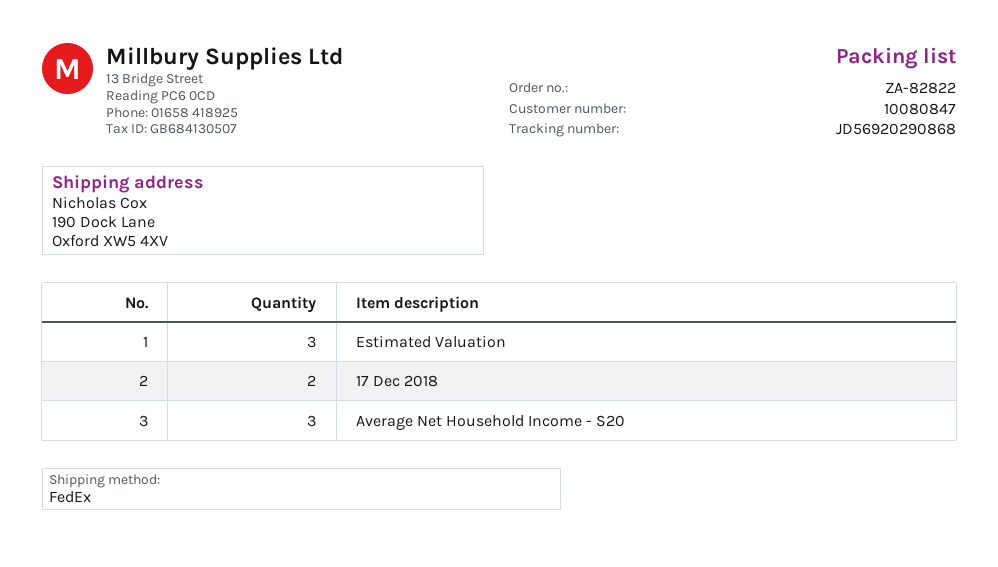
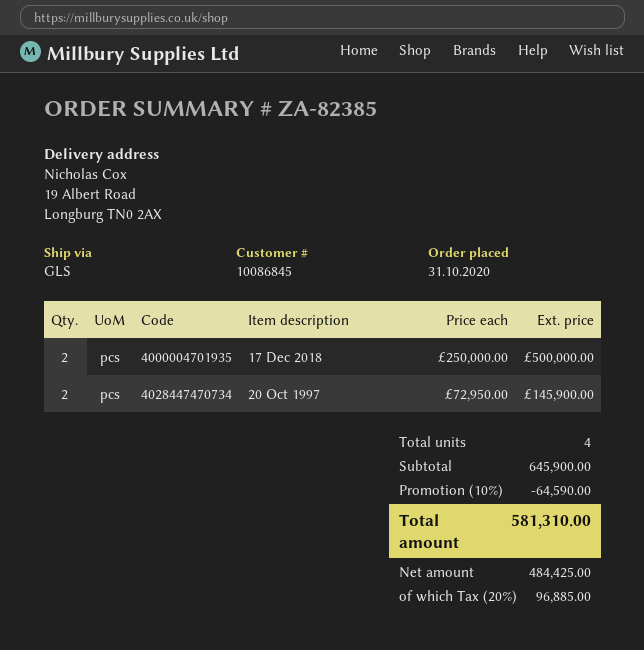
order number: ZA-82822 -> ZA-82385
customer number: 10080847 -> 10086845
shipping method: FedEx -> GLS
ship to: 190 Dock Lane, Oxford XW5 4XV -> 19 Albert Road, Longburg TN0 2AX
Estimated Valuation: 3 -> none
Average Net Household Income - S20: 3 -> none
20 Oct 1997: none -> 2

